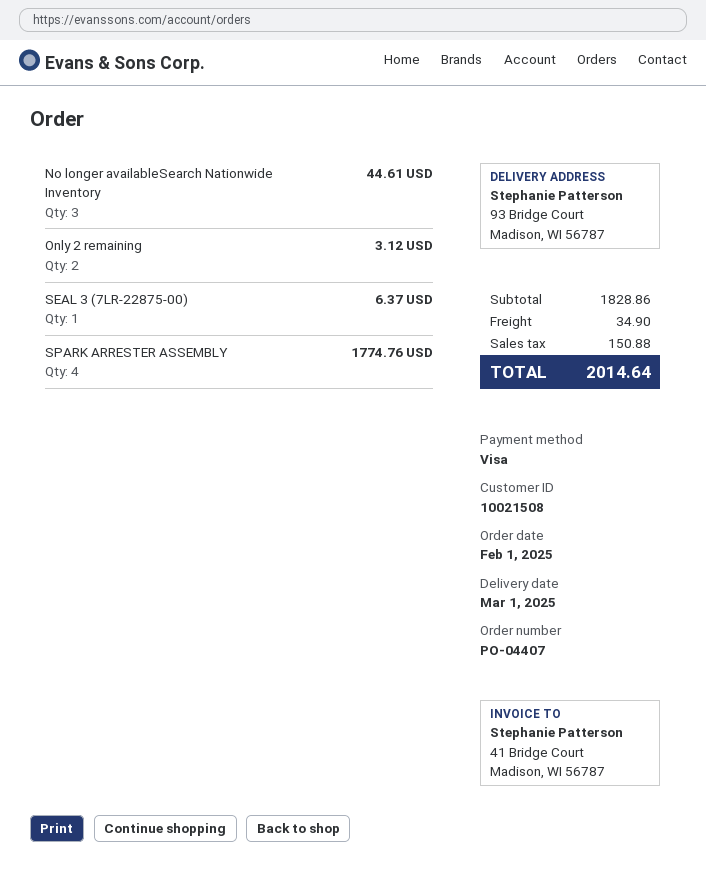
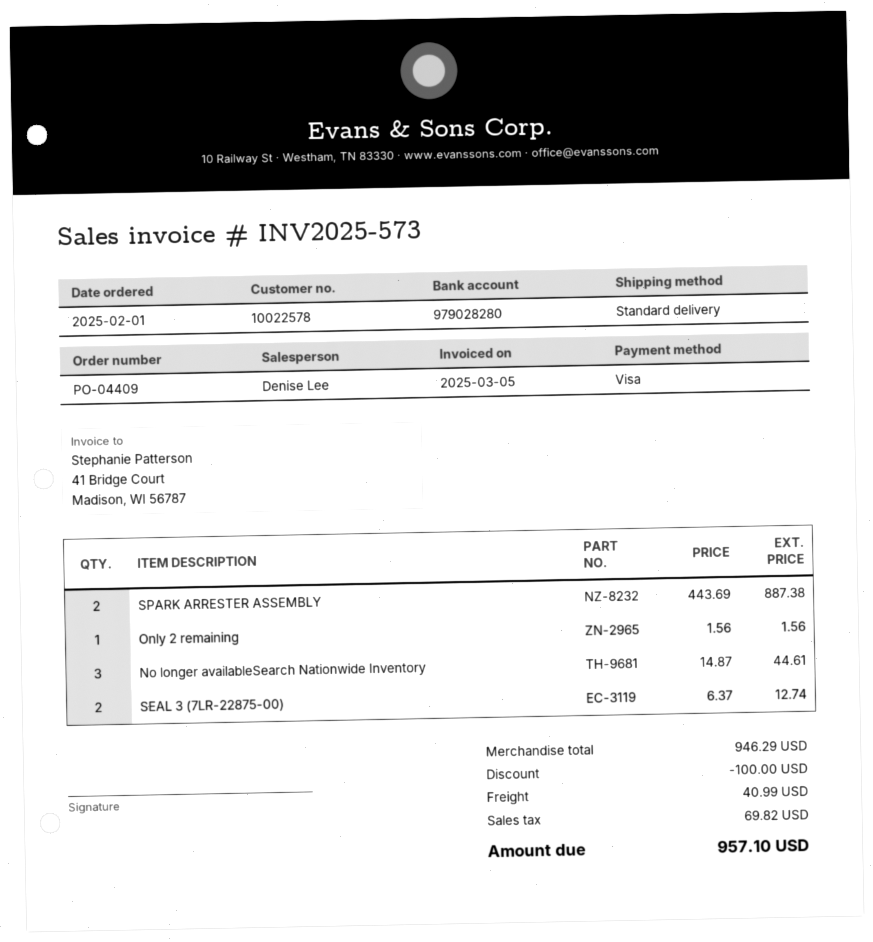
order number: PO-04407 -> PO-04409
customer number: 10021508 -> 10022578
Only 2 remaining: 2 for 3.12 -> 1 for 1.56
SEAL 3 (7LR-22875-00): 1 for 6.37 -> 2 for 12.74
SPARK ARRESTER ASSEMBLY: 4 for 1774.76 -> 2 for 887.38
subtotal: 1828.86 -> 946.29
discount: none -> 100.00
shipping: 34.90 -> 40.99
tax: 150.88 -> 69.82
total: 2014.64 -> 957.10

